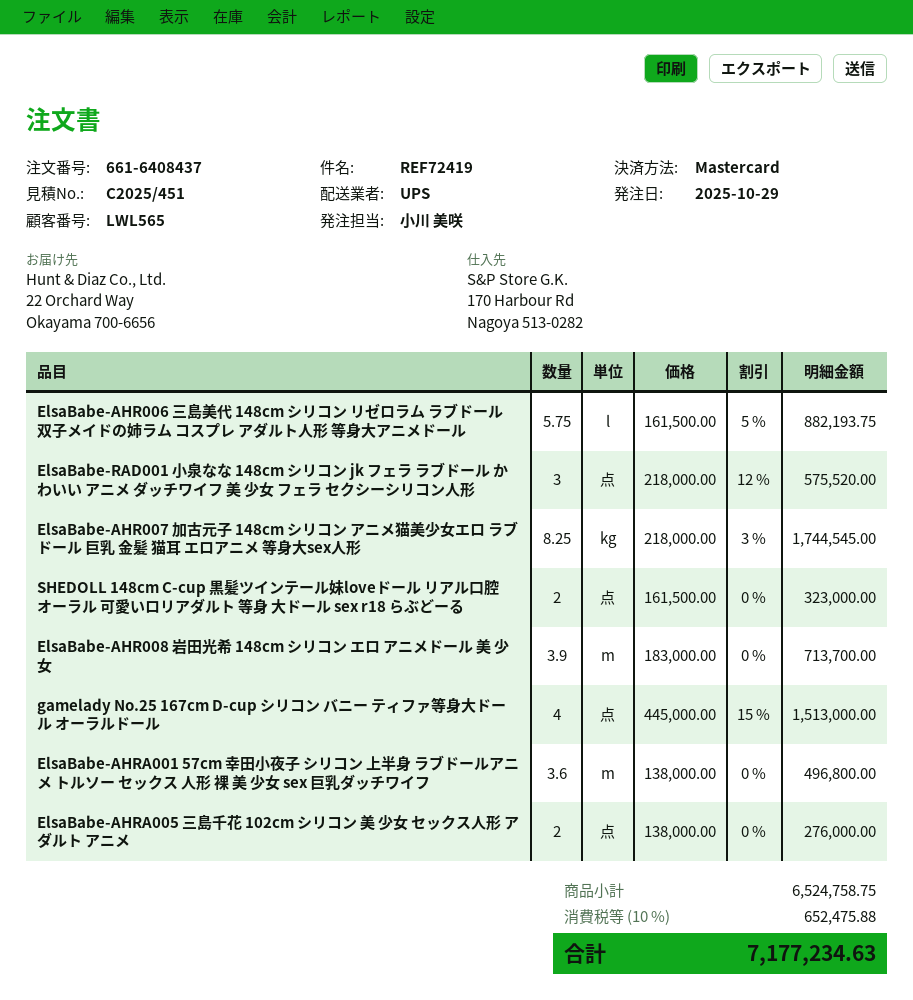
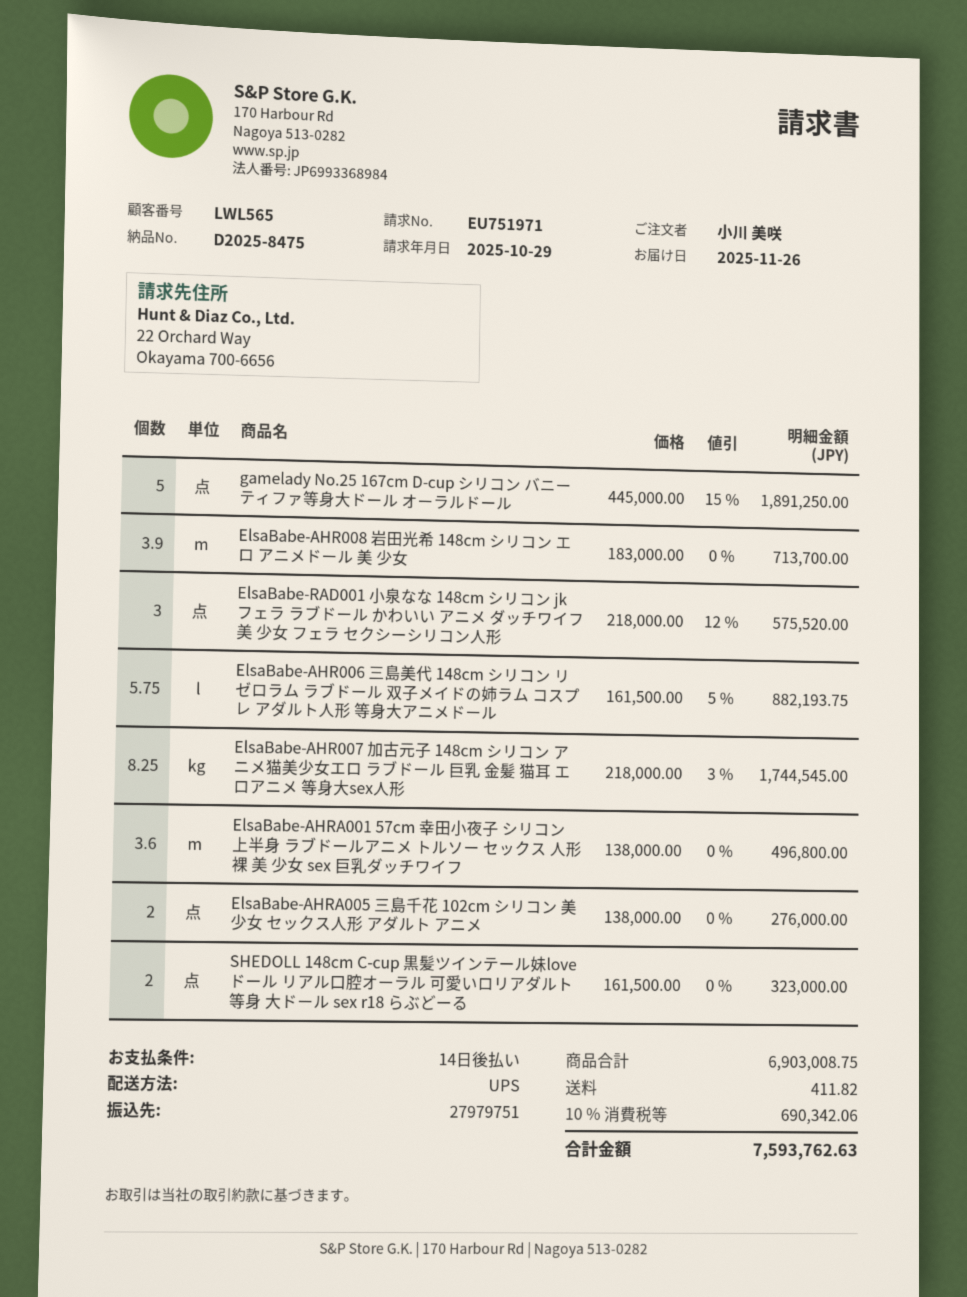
gamelady No.25 167cm D-cup シリコン バニー ティファ等身大ドール オーラルドール: 4 x 445000.00 - 15% = 1513000.00 -> 5 x 445000.00 - 15% = 1891250.00
subtotal: 6524758.75 -> 6903008.75
shipping: none -> 411.82
tax: 10% = 652475.88 -> 10% = 690342.06
total: 7177234.63 -> 7593762.63

